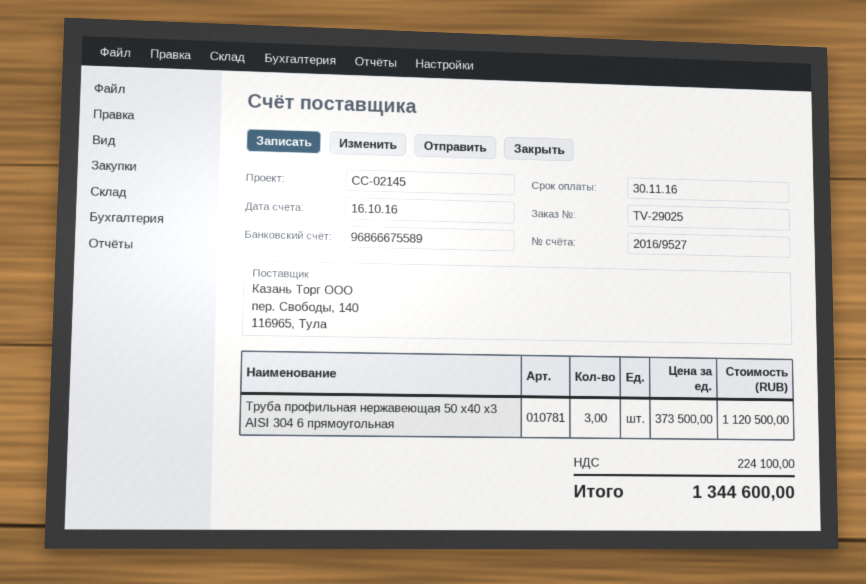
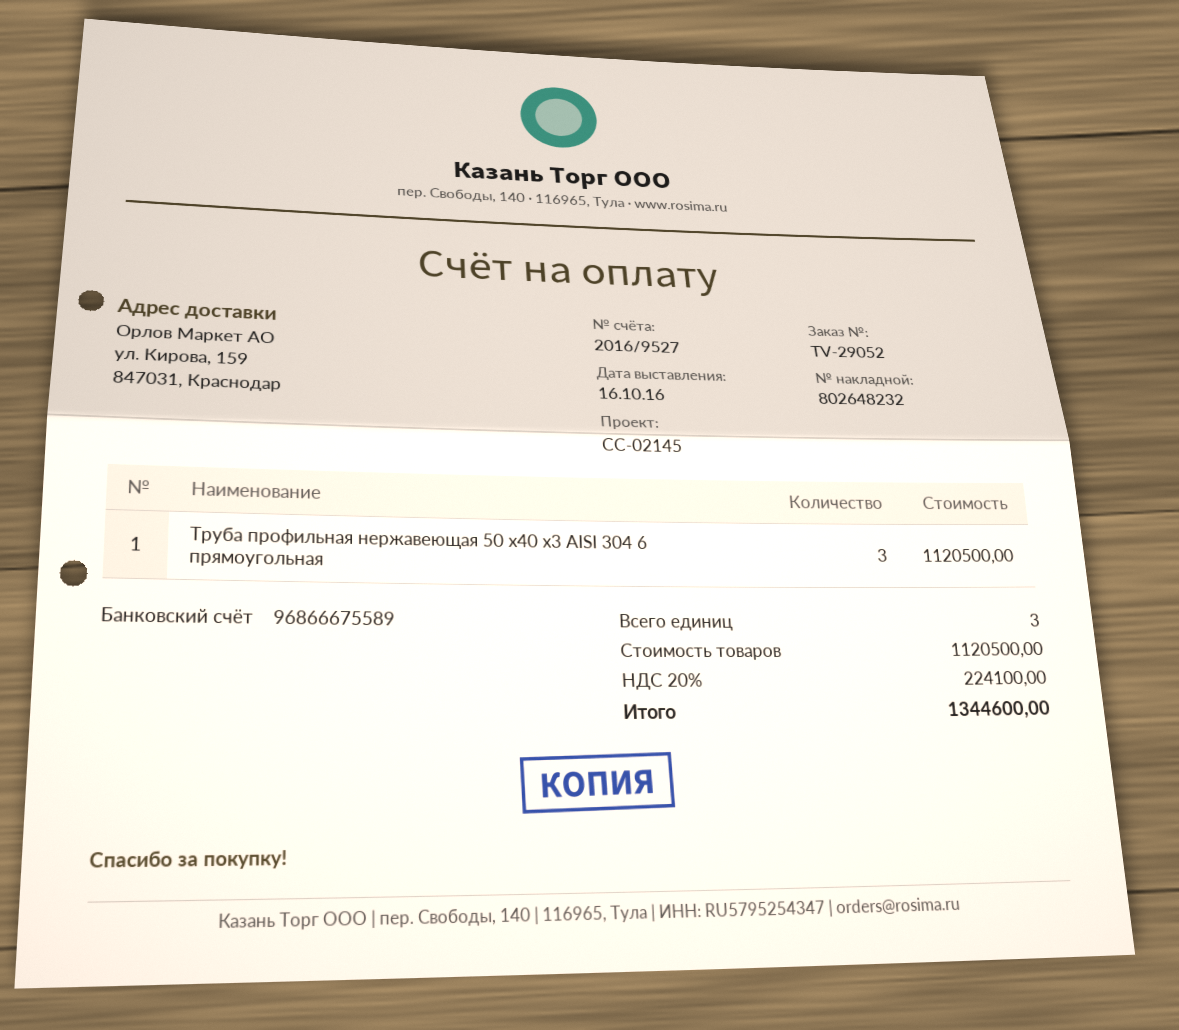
order number: TV-29025 -> TV-29052

